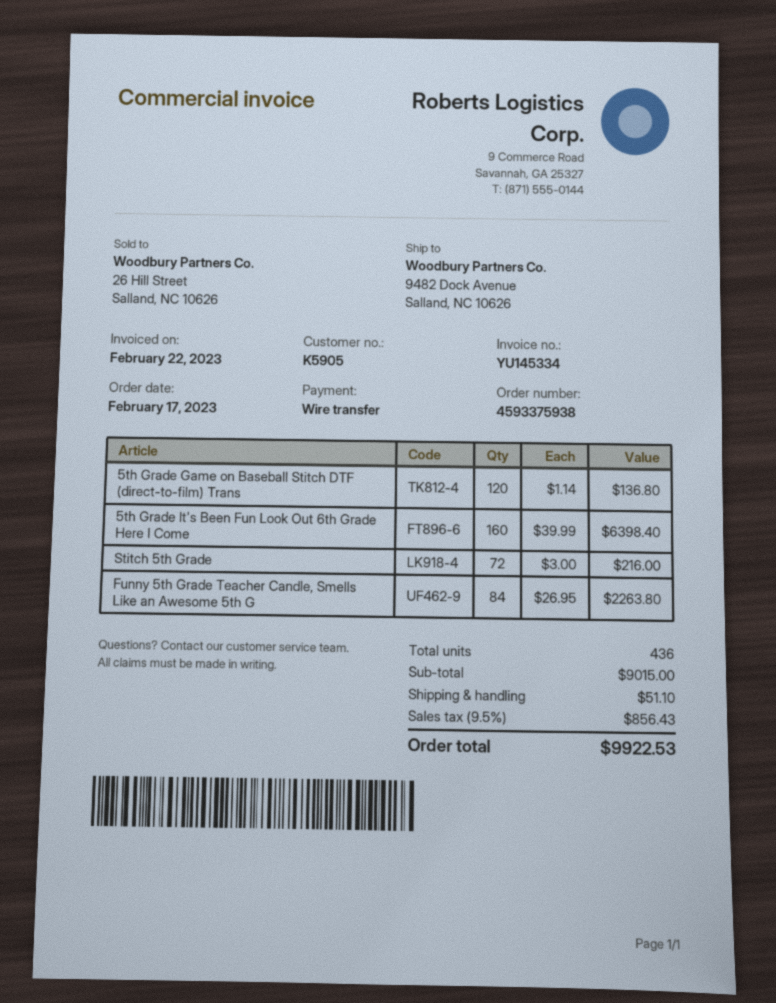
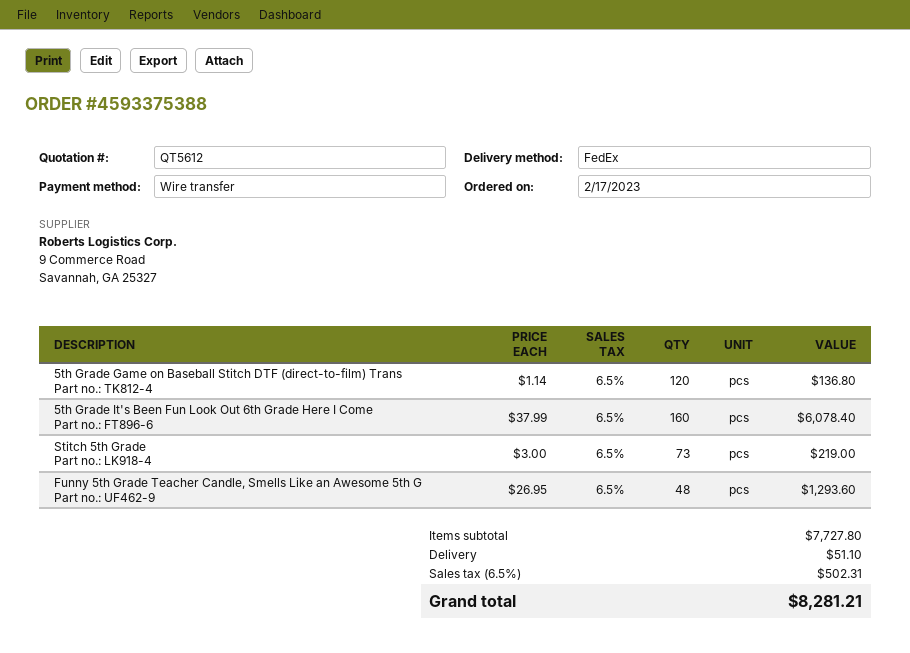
order number: 4593375938 -> 4593375388
5th Grade It's Been Fun Look Out 6th Grade Here I Come: 160 x 39.99 = 6398.40 -> 160 x 37.99 = 6078.40
Stitch 5th Grade: 72 x 3.00 = 216.00 -> 73 x 3.00 = 219.00
Funny 5th Grade Teacher Candle, Smells Like an Awesome 5th G: 84 x 26.95 = 2263.80 -> 48 x 26.95 = 1293.60
subtotal: 9015.00 -> 7727.80
tax: 9.5% = 856.43 -> 6.5% = 502.31
total: 9922.53 -> 8281.21

